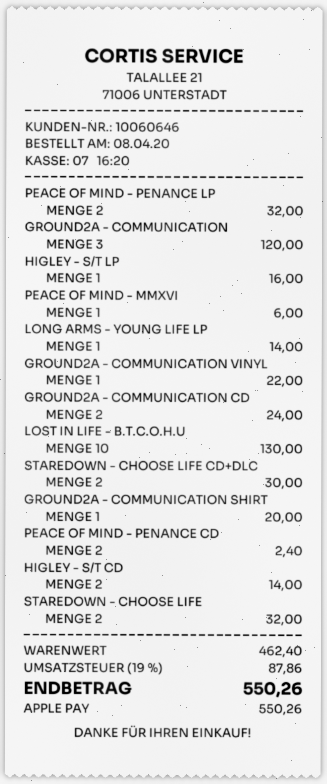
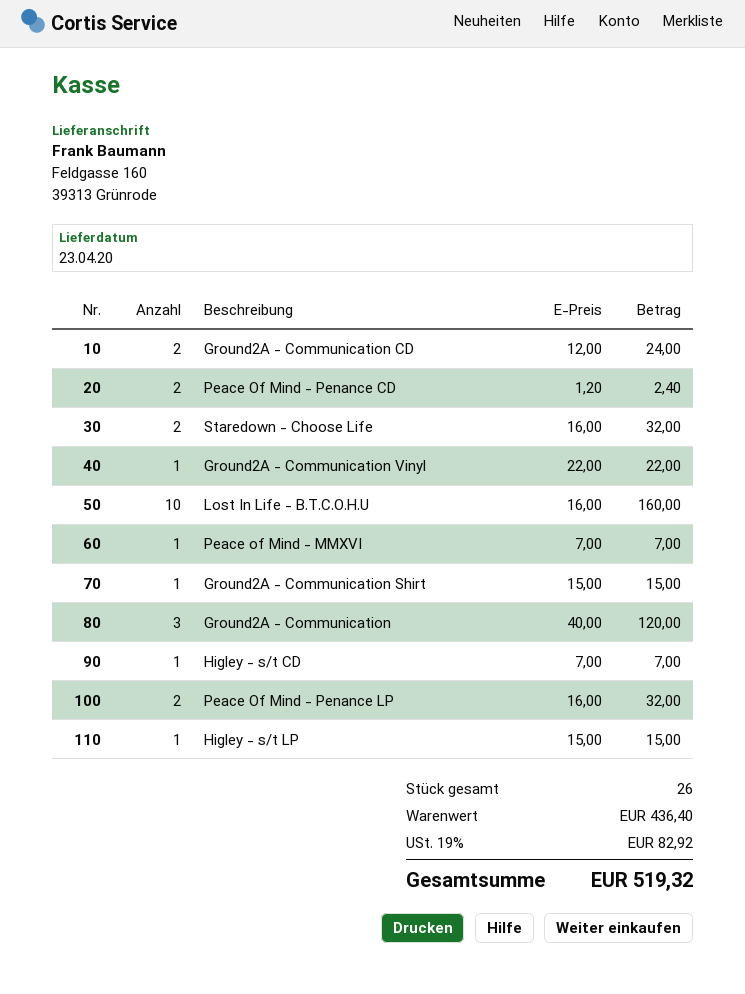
HIGLEY - S/T LP: 1 for 16.00 -> 1 for 15.00
PEACE OF MIND - MMXVI: 1 for 6.00 -> 1 for 7.00
LONG ARMS - YOUNG LIFE LP: 1 for 14.00 -> none
LOST IN LIFE - B.T.C.O.H.U: 10 for 130.00 -> 10 for 160.00
STAREDOWN - CHOOSE LIFE CD+DLC: 2 for 30.00 -> none
GROUND2A - COMMUNICATION SHIRT: 1 for 20.00 -> 1 for 15.00
HIGLEY - S/T CD: 2 for 14.00 -> 1 for 7.00
subtotal: 462.40 -> 436.40
tax: 19% = 87.86 -> 19% = 82.92
total: 550.26 -> 519.32

